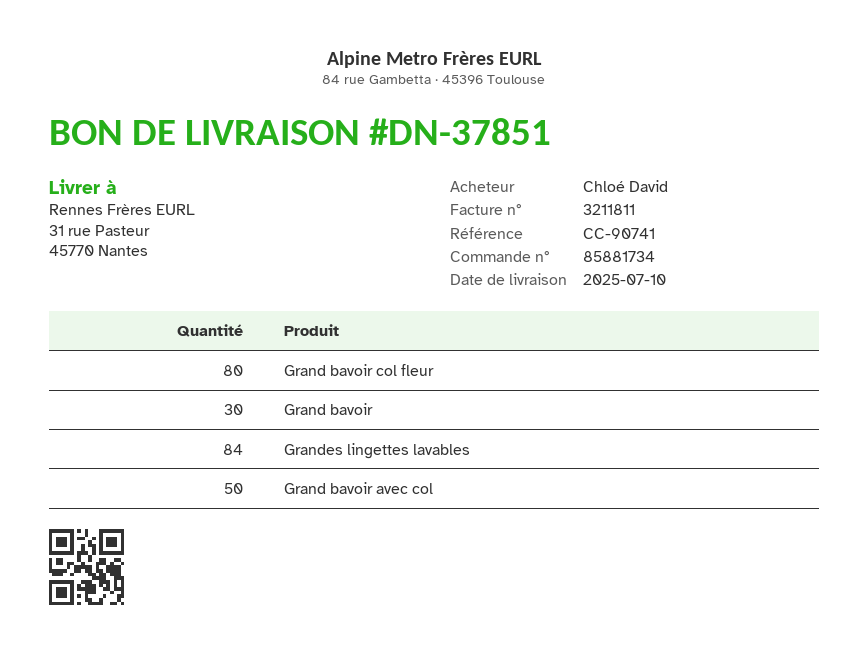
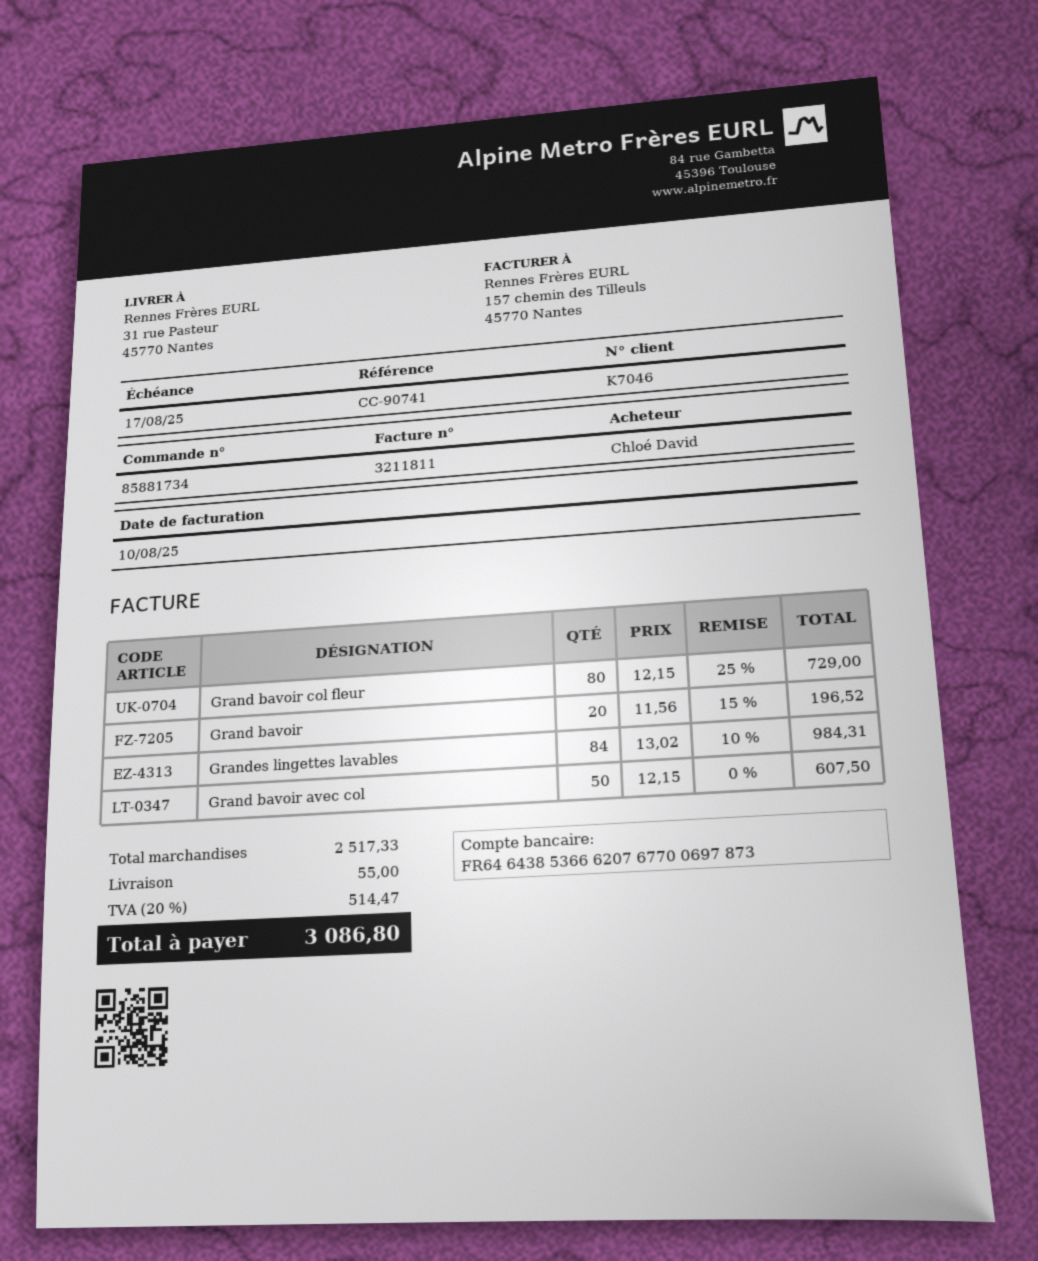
Grand bavoir: 30 -> 20

